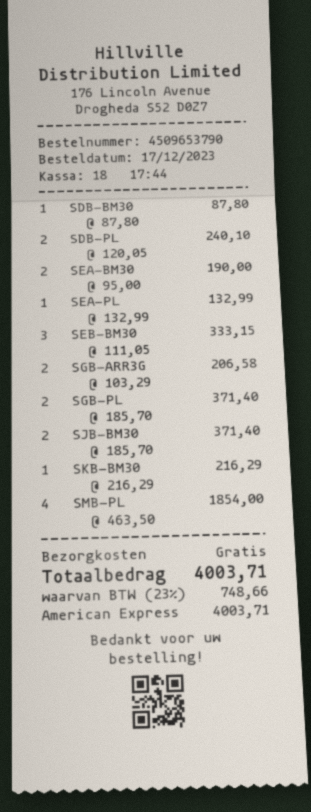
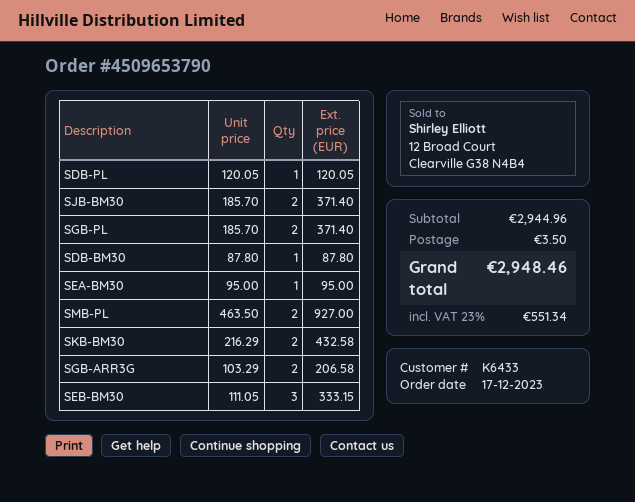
SDB-PL: 2 x 120.05 = 240.10 -> 1 x 120.05 = 120.05
SEA-BM30: 2 x 95.00 = 190.00 -> 1 x 95.00 = 95.00
SEA-PL: 1 x 132.99 = 132.99 -> none
SKB-BM30: 1 x 216.29 = 216.29 -> 2 x 216.29 = 432.58
SMB-PL: 4 x 463.50 = 1854.00 -> 2 x 463.50 = 927.00
shipping: 0.00 -> 3.50
tax: 23% = 748.66 -> 23% = 551.34
total: 4003.71 -> 2948.46

